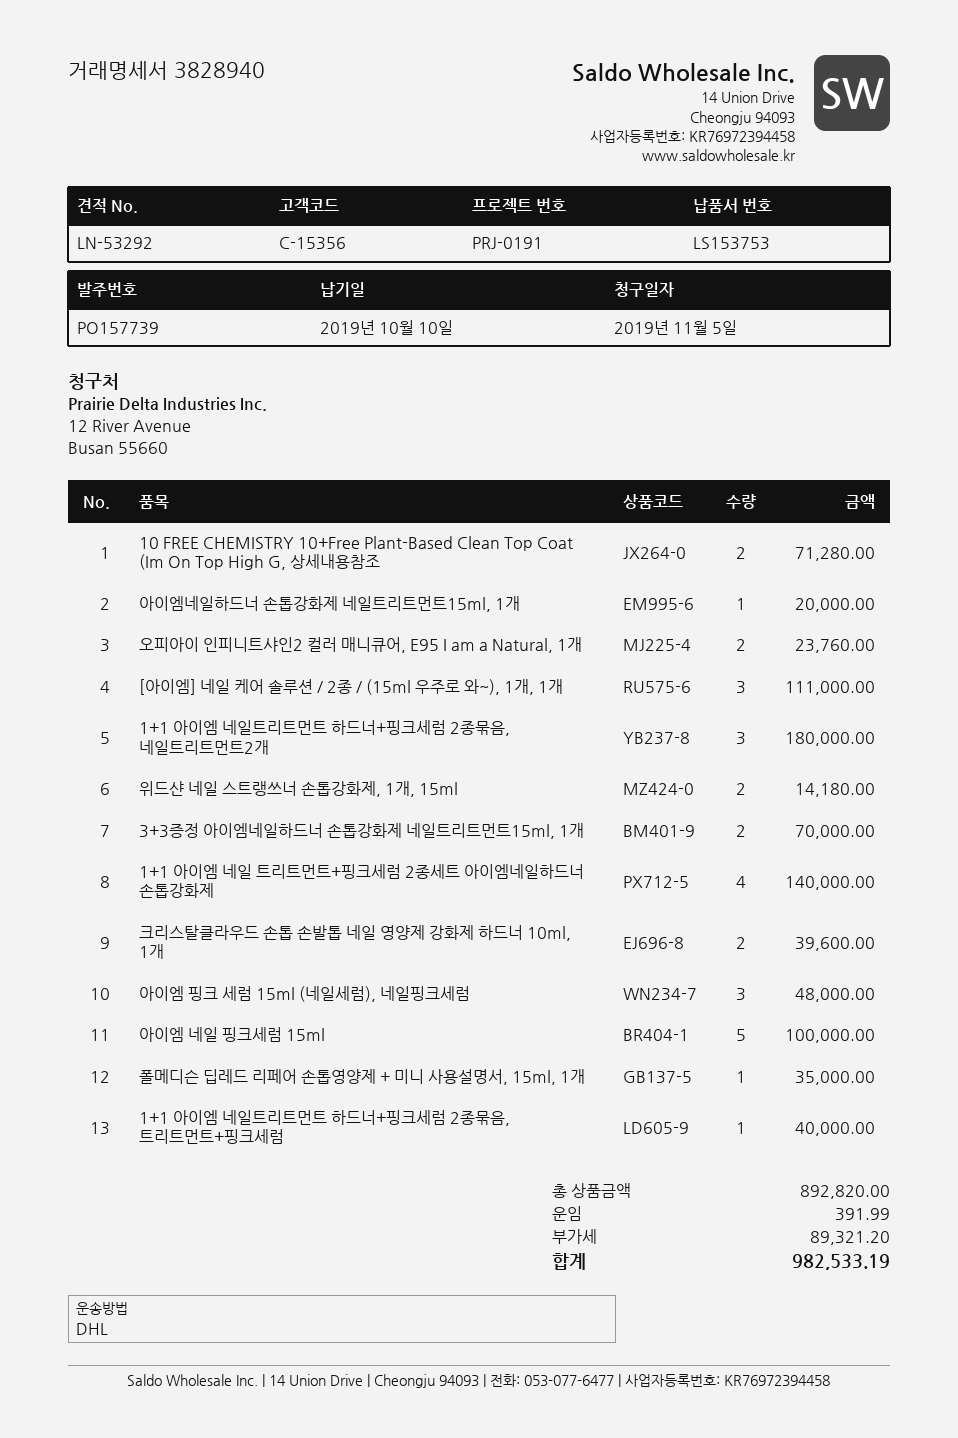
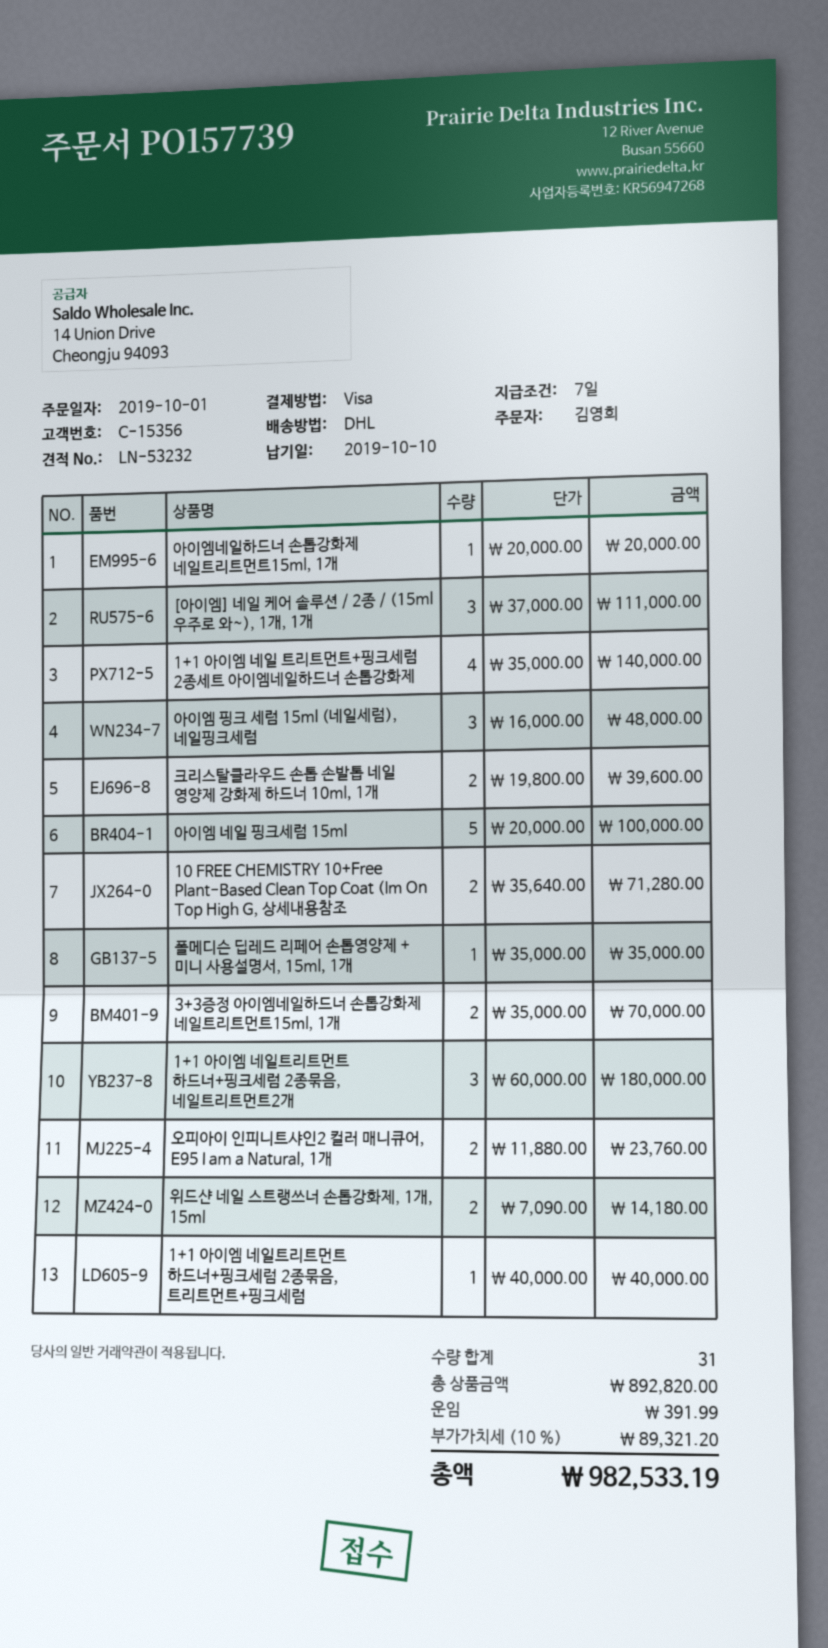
quote number: LN-53292 -> LN-53232

